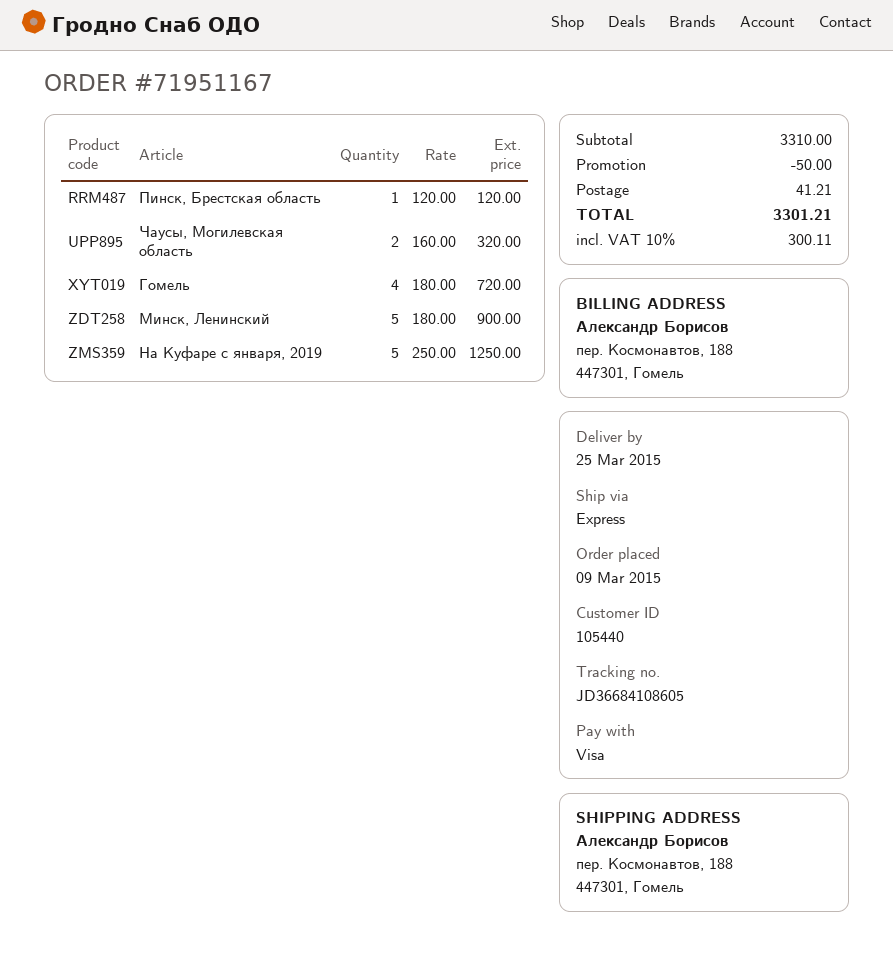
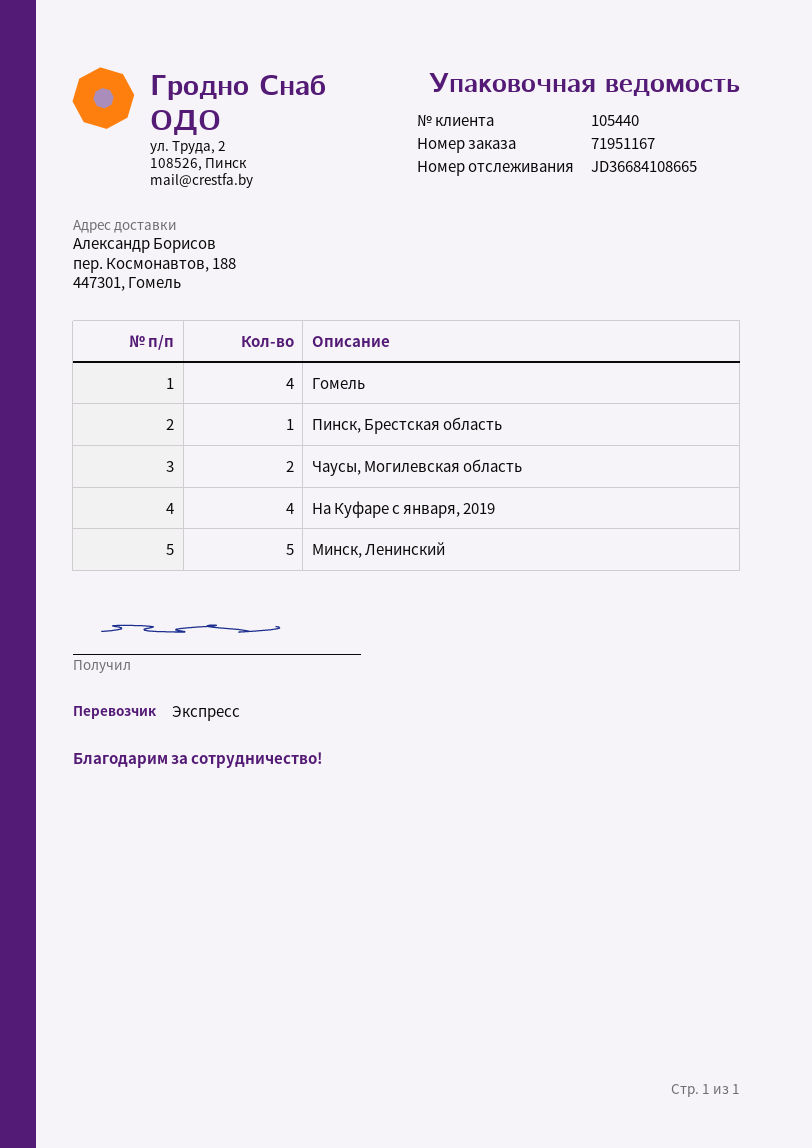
tracking number: JD36684108605 -> JD36684108665
На Куфаре с января, 2019: 5 -> 4

